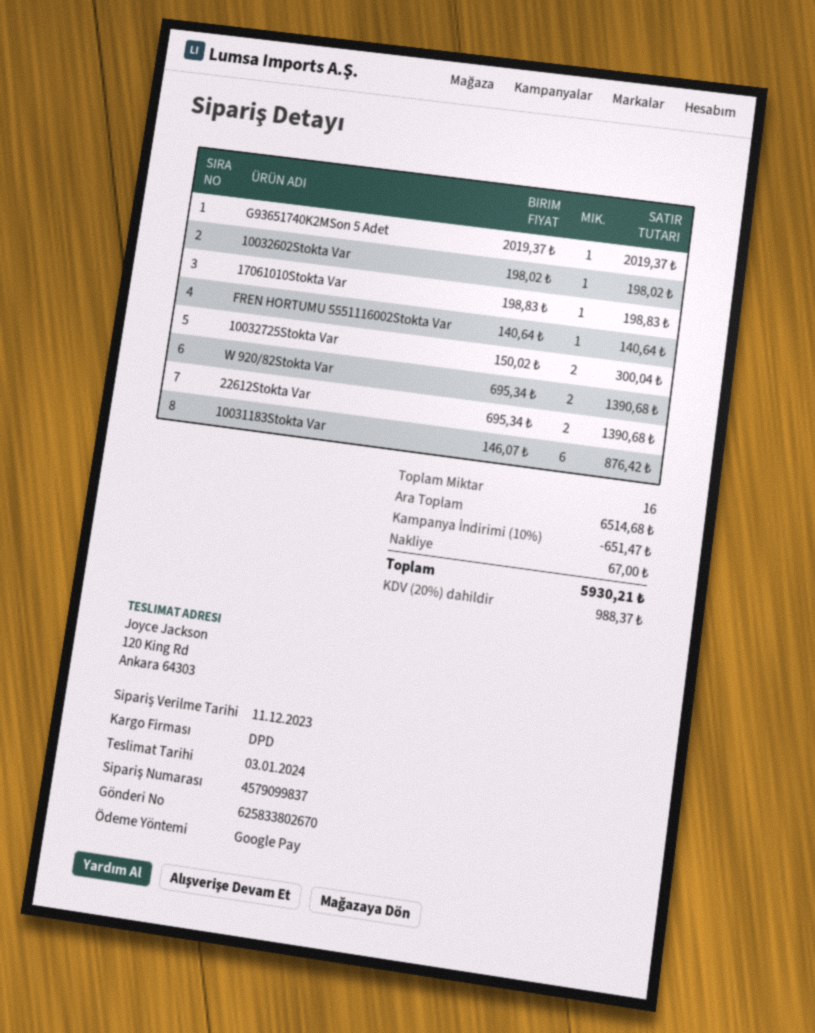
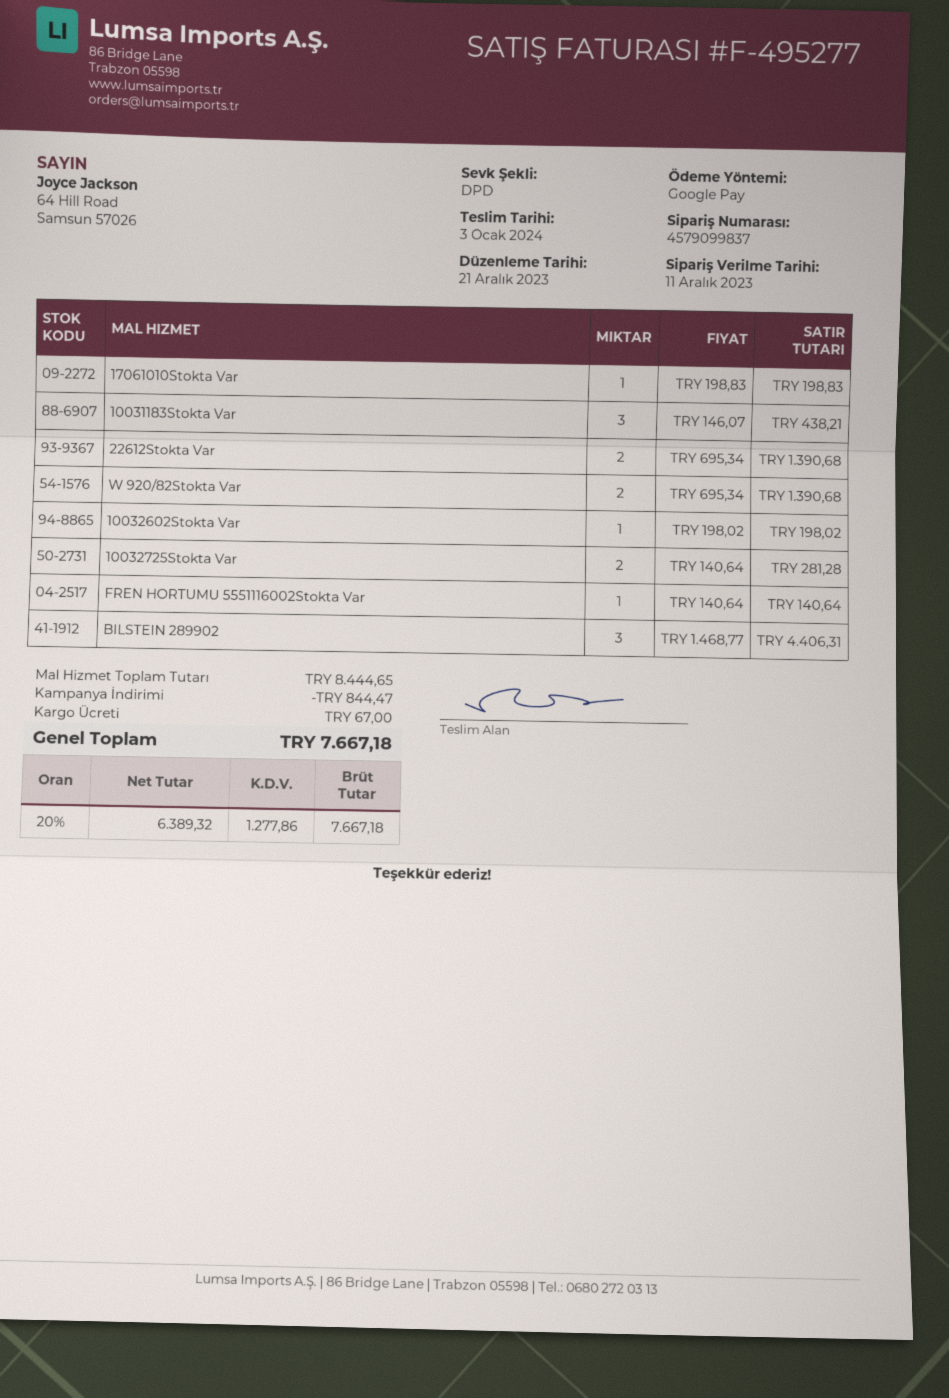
G93651740K2MSon 5 Adet: 1 x 2019.37 = 2019.37 -> none
10032725Stokta Var: 2 x 150.02 = 300.04 -> 2 x 140.64 = 281.28
10031183Stokta Var: 6 x 146.07 = 876.42 -> 3 x 146.07 = 438.21
BILSTEIN 289902: none -> 3 x 1468.77 = 4406.31
subtotal: 6514.68 -> 8444.65
discount: 651.47 -> 844.47
tax: 20% = 988.37 -> 20% = 1277.86
total: 5930.21 -> 7667.18

